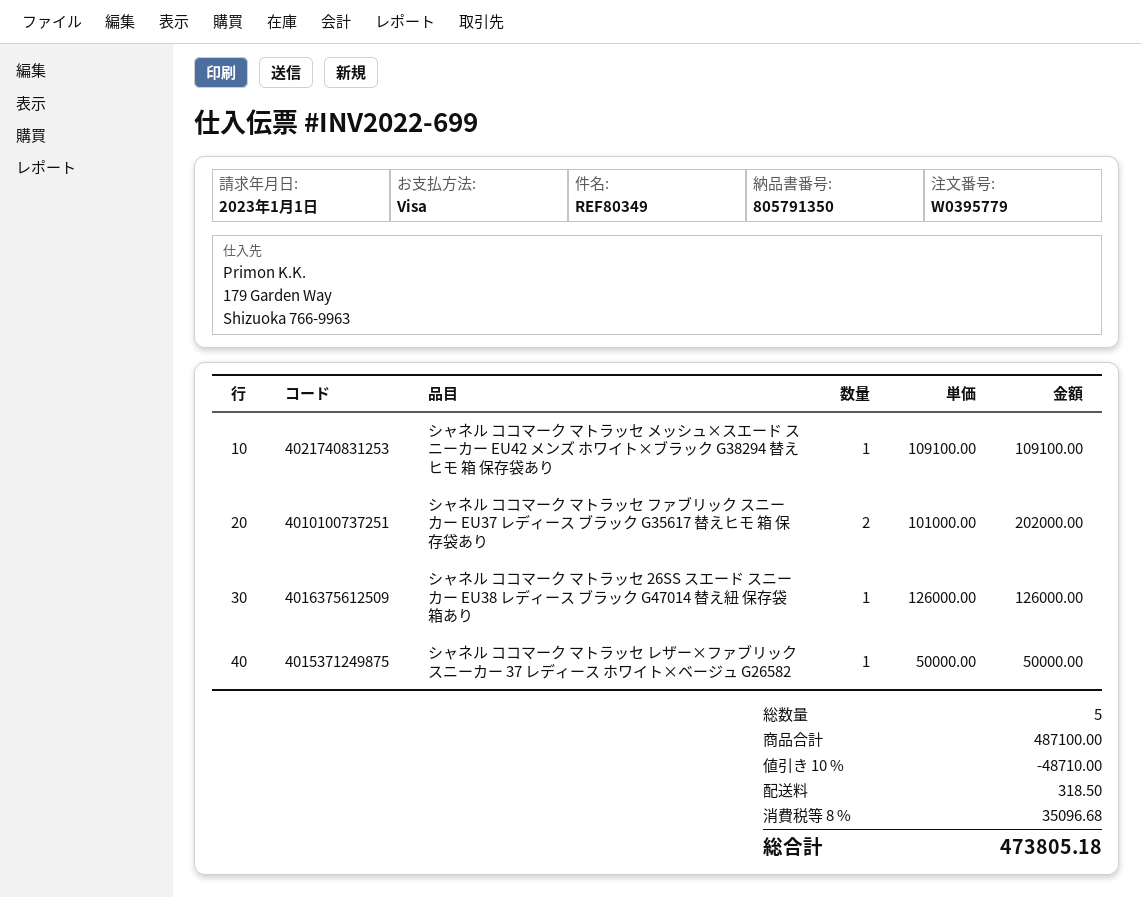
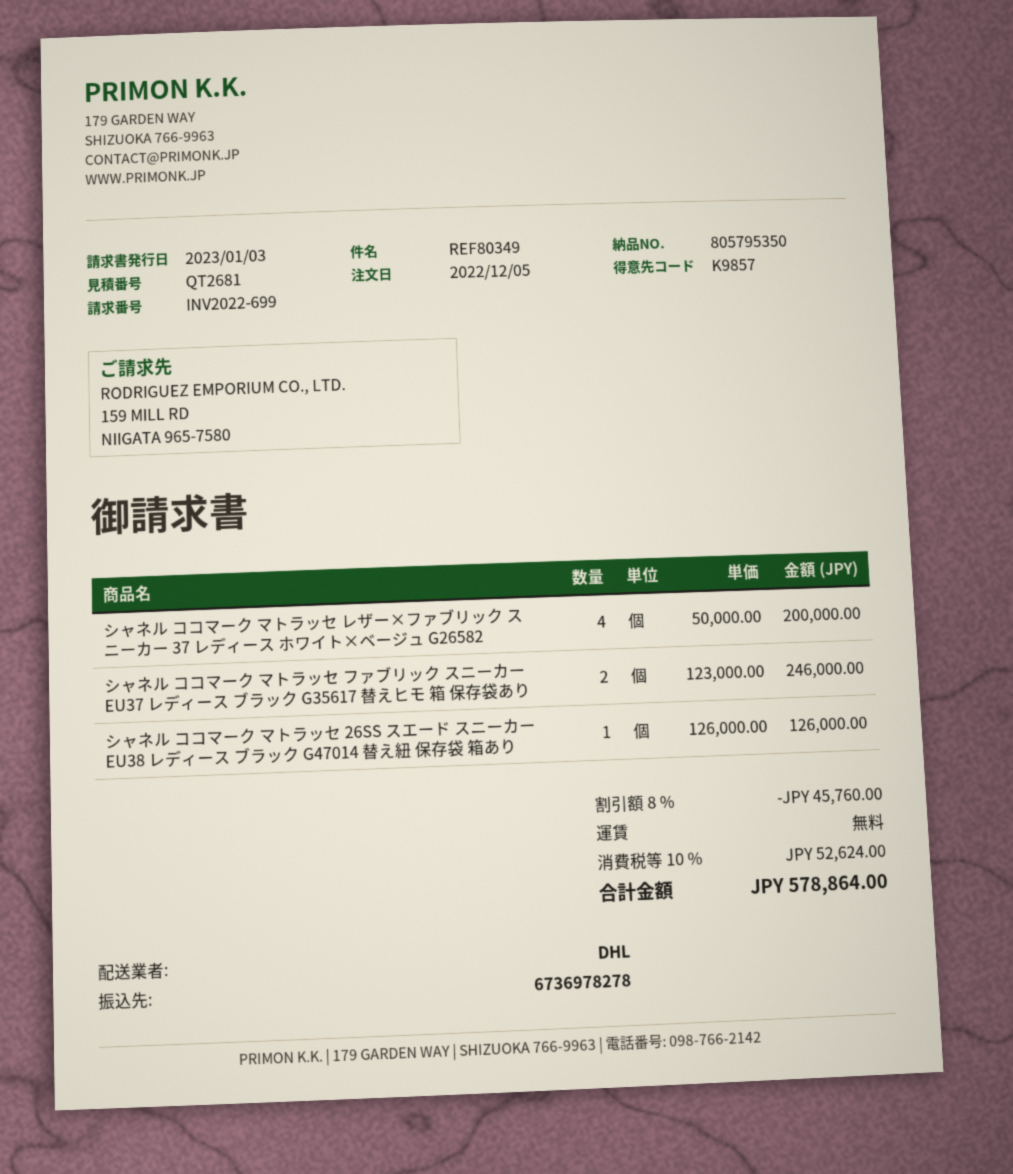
delivery note number: 805791350 -> 805795350
invoice date: 2023-01-01 -> 2023-01-03
シャネル ココマーク マトラッセ メッシュ×スエード スニーカー EU42 メンズ ホワイト×ブラック G38294 替えヒモ 箱 保存袋あり: 1 x 109100.00 = 109100.00 -> none
シャネル ココマーク マトラッセ ファブリック スニーカー EU37 レディース ブラック G35617 替えヒモ 箱 保存袋あり: 2 x 101000.00 = 202000.00 -> 2 x 123000.00 = 246000.00
シャネル ココマーク マトラッセ レザー×ファブリック スニーカー 37 レディース ホワイト×ベージュ G26582: 1 x 50000.00 = 50000.00 -> 4 x 50000.00 = 200000.00
discount: 10% = 48710.00 -> 8% = 45760.00
shipping: 318.50 -> 0.00
tax: 8% = 35096.68 -> 10% = 52624.00
total: 473805.18 -> 578864.00

